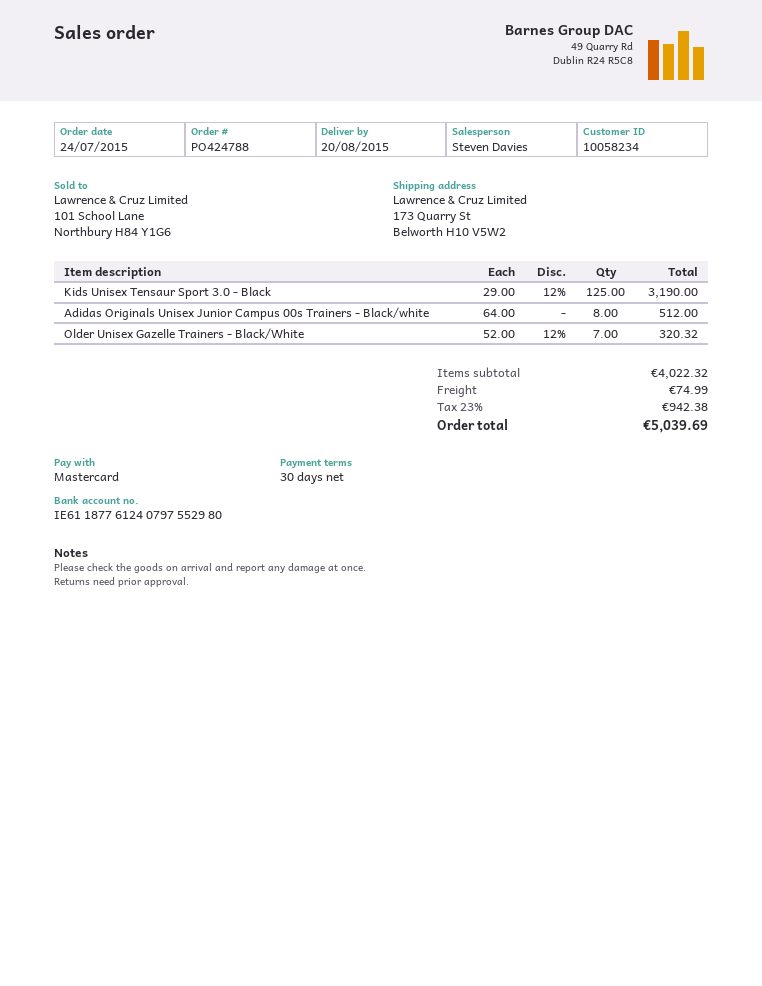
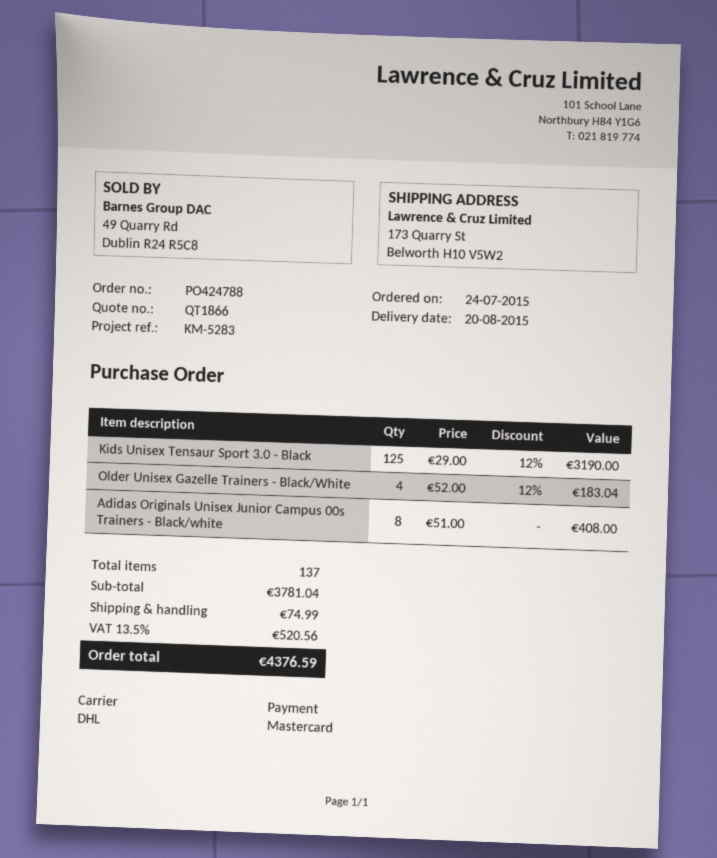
Adidas Originals Unisex Junior Campus 00s Trainers - Black/white: 8 x 64.00 = 512.00 -> 8 x 51.00 = 408.00
Older Unisex Gazelle Trainers - Black/White: 7 x 52.00 - 12% = 320.32 -> 4 x 52.00 - 12% = 183.04
subtotal: 4022.32 -> 3781.04
tax: 23% = 942.38 -> 13.5% = 520.56
total: 5039.69 -> 4376.59

